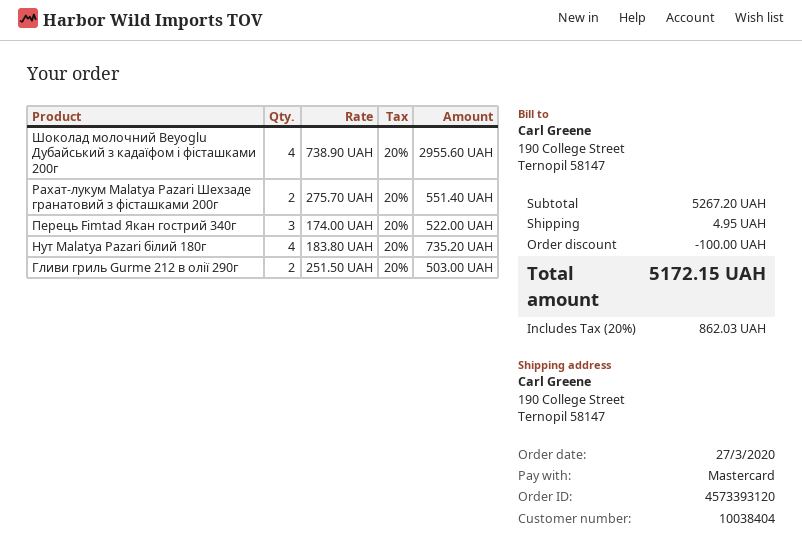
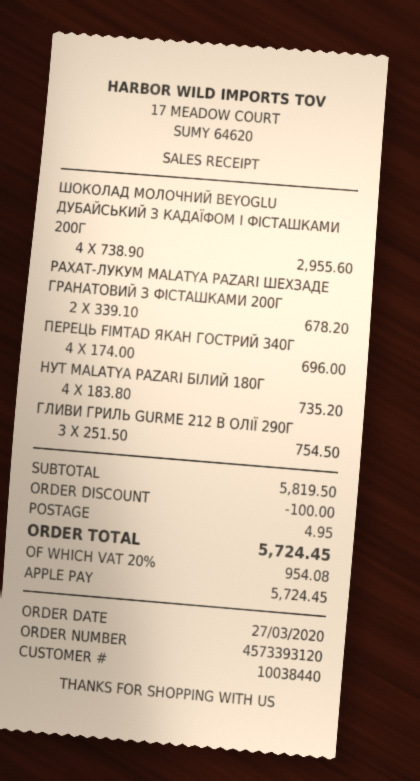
customer number: 10038404 -> 10038440
payment method: Mastercard -> Apple Pay
Рахат-лукум Malatya Pazari Шехзаде гранатовий з фісташками 200г: 2 x 275.70 = 551.40 -> 2 x 339.10 = 678.20
Перець Fimtad Якан гострий 340г: 3 x 174.00 = 522.00 -> 4 x 174.00 = 696.00
Гливи гриль Gurme 212 в олії 290г: 2 x 251.50 = 503.00 -> 3 x 251.50 = 754.50
subtotal: 5267.20 -> 5819.50
tax: 20% = 862.03 -> 20% = 954.08
total: 5172.15 -> 5724.45

